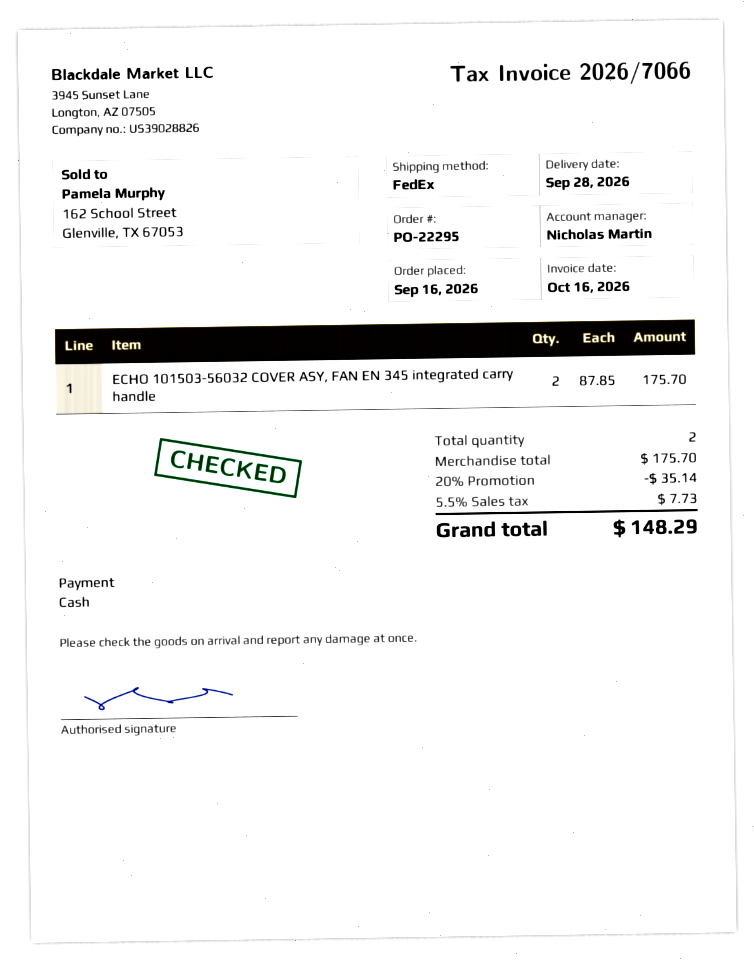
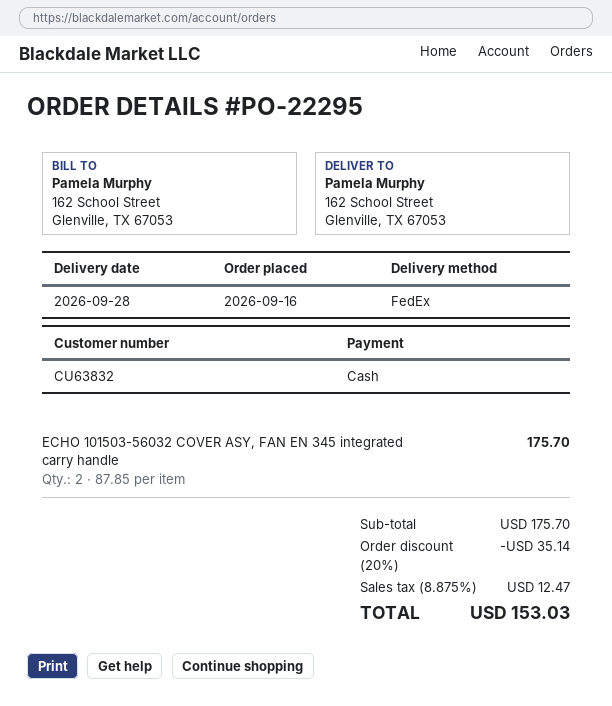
tax: 5.5% = 7.73 -> 8.875% = 12.47
total: 148.29 -> 153.03

